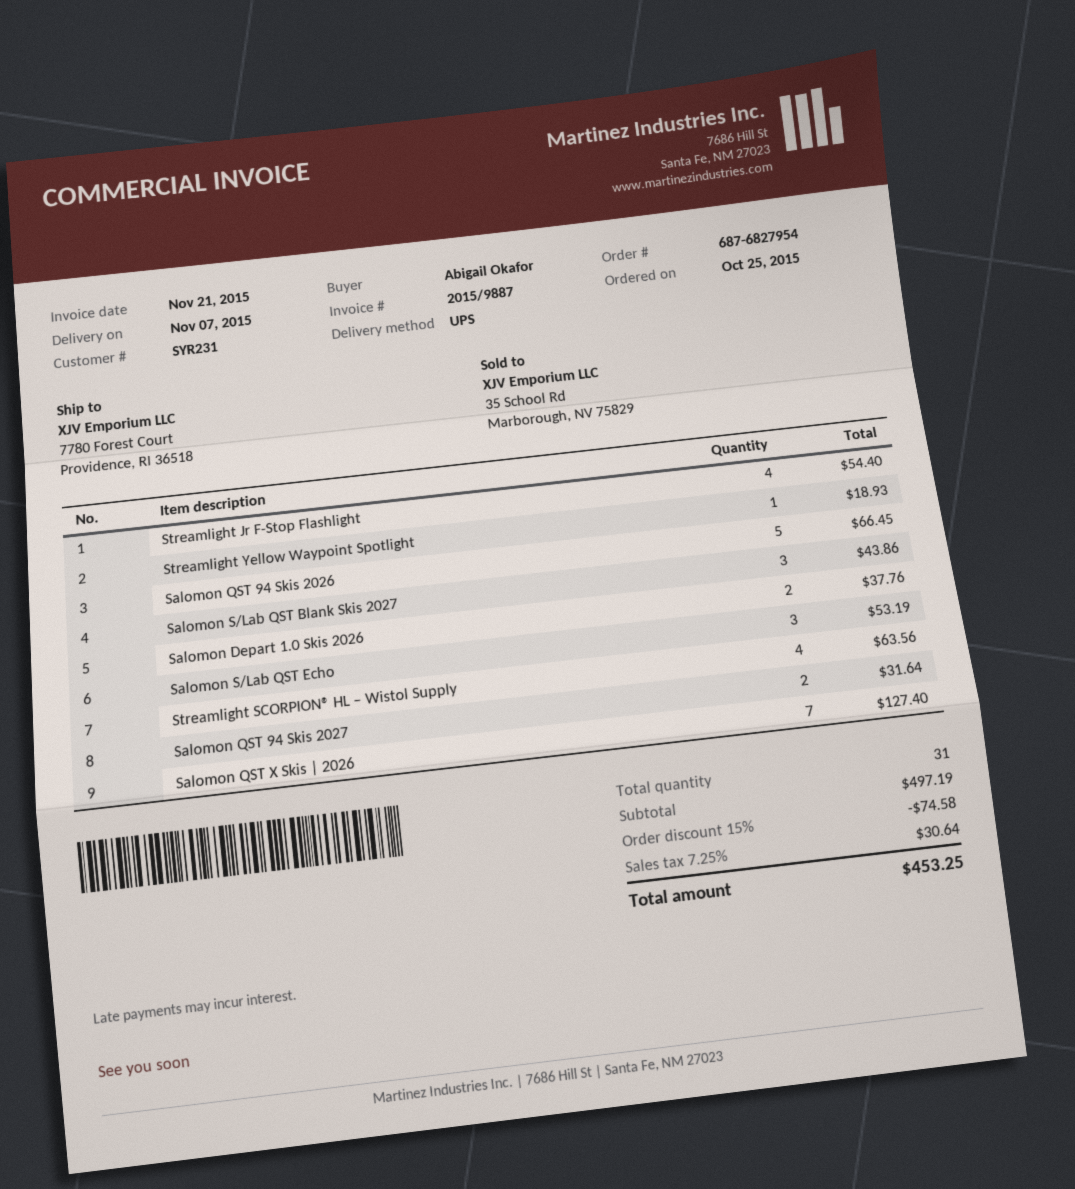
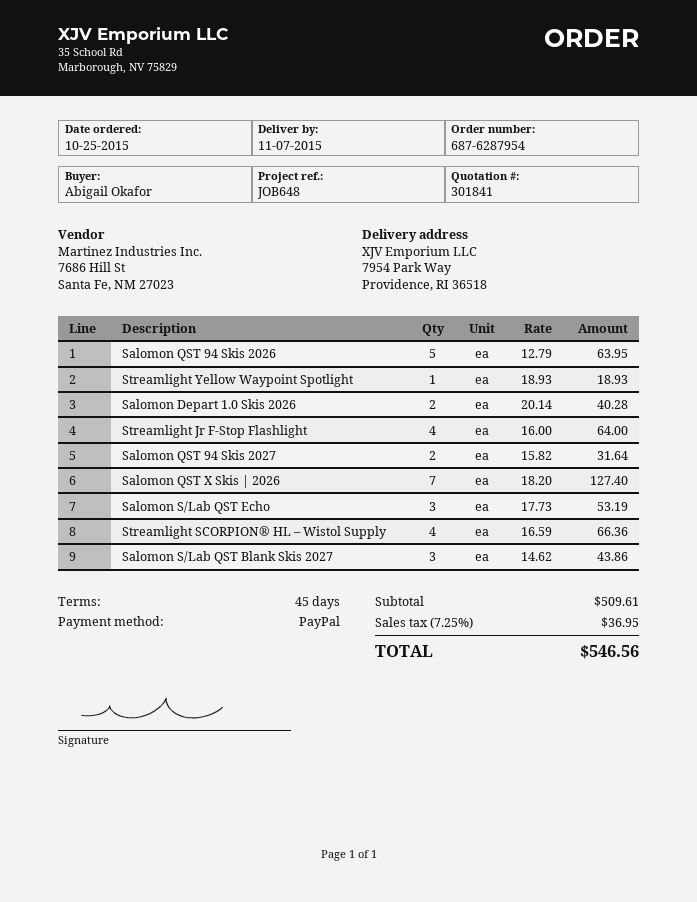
order number: 687-6827954 -> 687-6287954
ship to: 7780 Forest Court, Providence, RI 36518 -> 7954 Park Way, Providence, RI 36518
Streamlight Jr F-Stop Flashlight: 4 for 54.40 -> 4 for 64.00
Salomon QST 94 Skis 2026: 5 for 66.45 -> 5 for 63.95
Salomon Depart 1.0 Skis 2026: 2 for 37.76 -> 2 for 40.28
Streamlight SCORPION® HL – Wistol Supply: 4 for 63.56 -> 4 for 66.36
subtotal: 497.19 -> 509.61
discount: 15% = 74.58 -> none
tax: 7.25% = 30.64 -> 7.25% = 36.95
total: 453.25 -> 546.56

